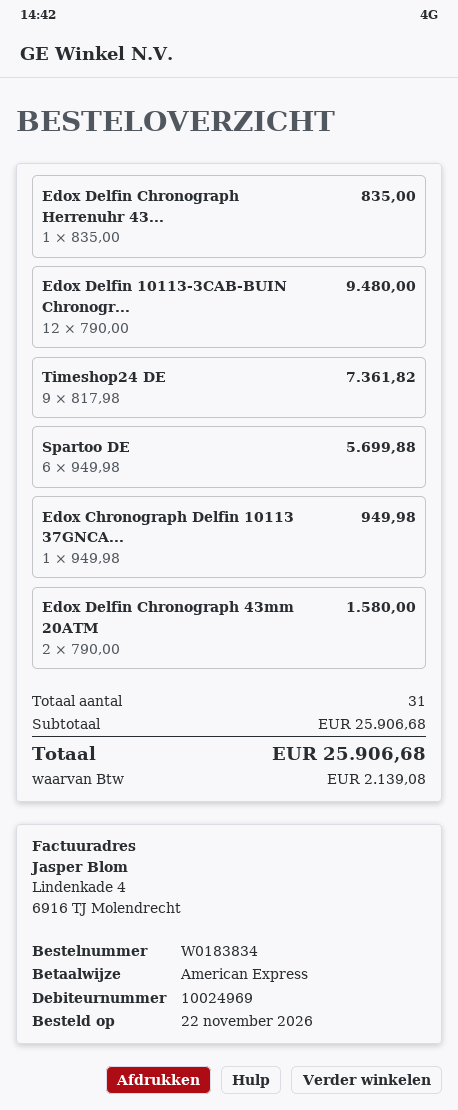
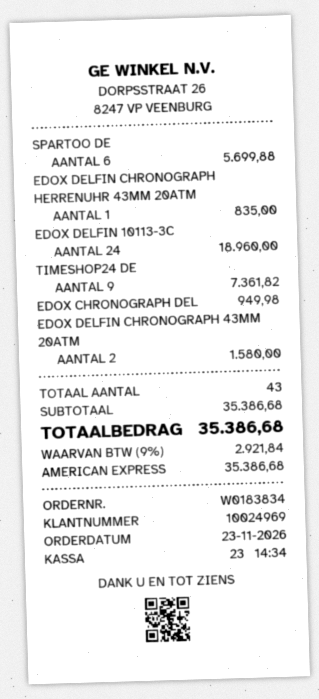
order date: 2026-11-22 -> 2026-11-23
Edox Delfin 10113-3CAB-BUIN Chronogr...: 12 for 9480.00 -> 24 for 18960.00
total quantity: 31 -> 43
subtotal: 25906.68 -> 35386.68
tax: 2139.08 -> 2921.84
total: 25906.68 -> 35386.68

